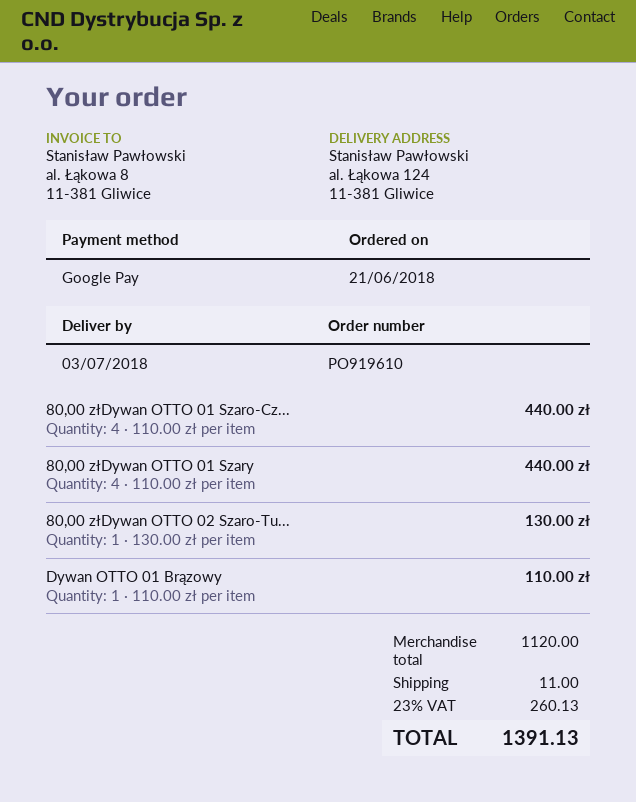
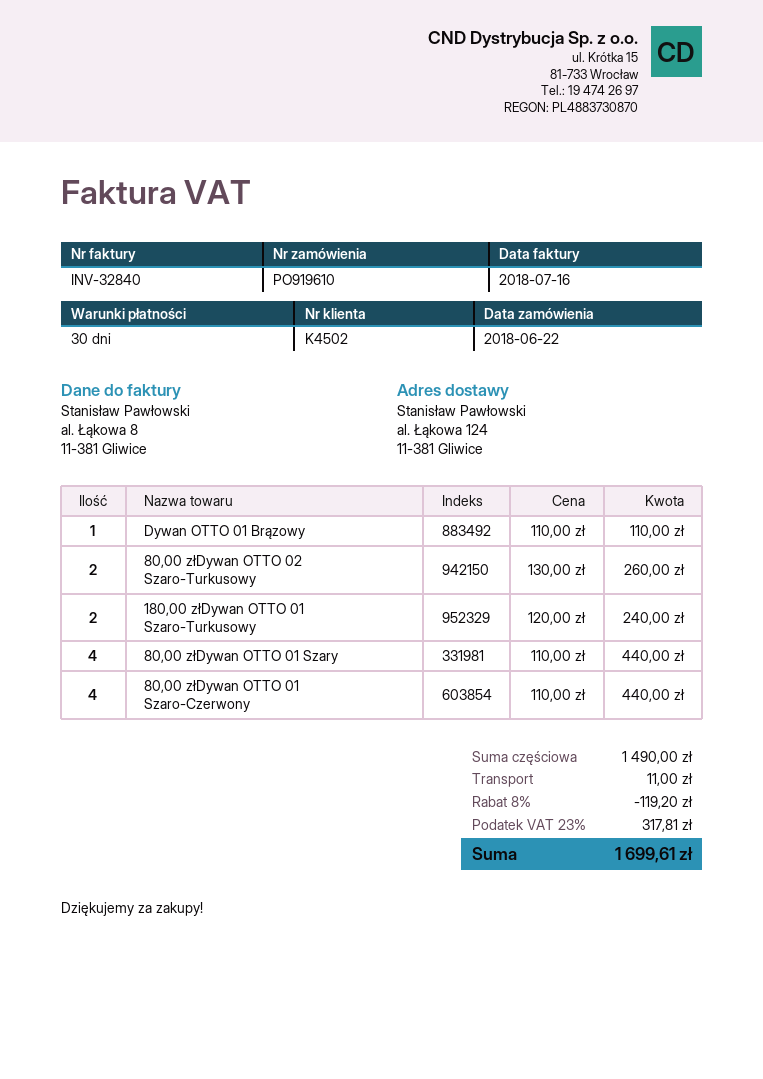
order date: 2018-06-21 -> 2018-06-22
80,00 złDywan OTTO 02 Szaro-Tu...: 1 x 130.00 = 130.00 -> 2 x 130.00 = 260.00
180,00 złDywan OTTO 01 Szaro-Turkusowy: none -> 2 x 120.00 = 240.00
subtotal: 1120.00 -> 1490.00
discount: none -> 8% = 119.20
tax: 23% = 260.13 -> 23% = 317.81
total: 1391.13 -> 1699.61

